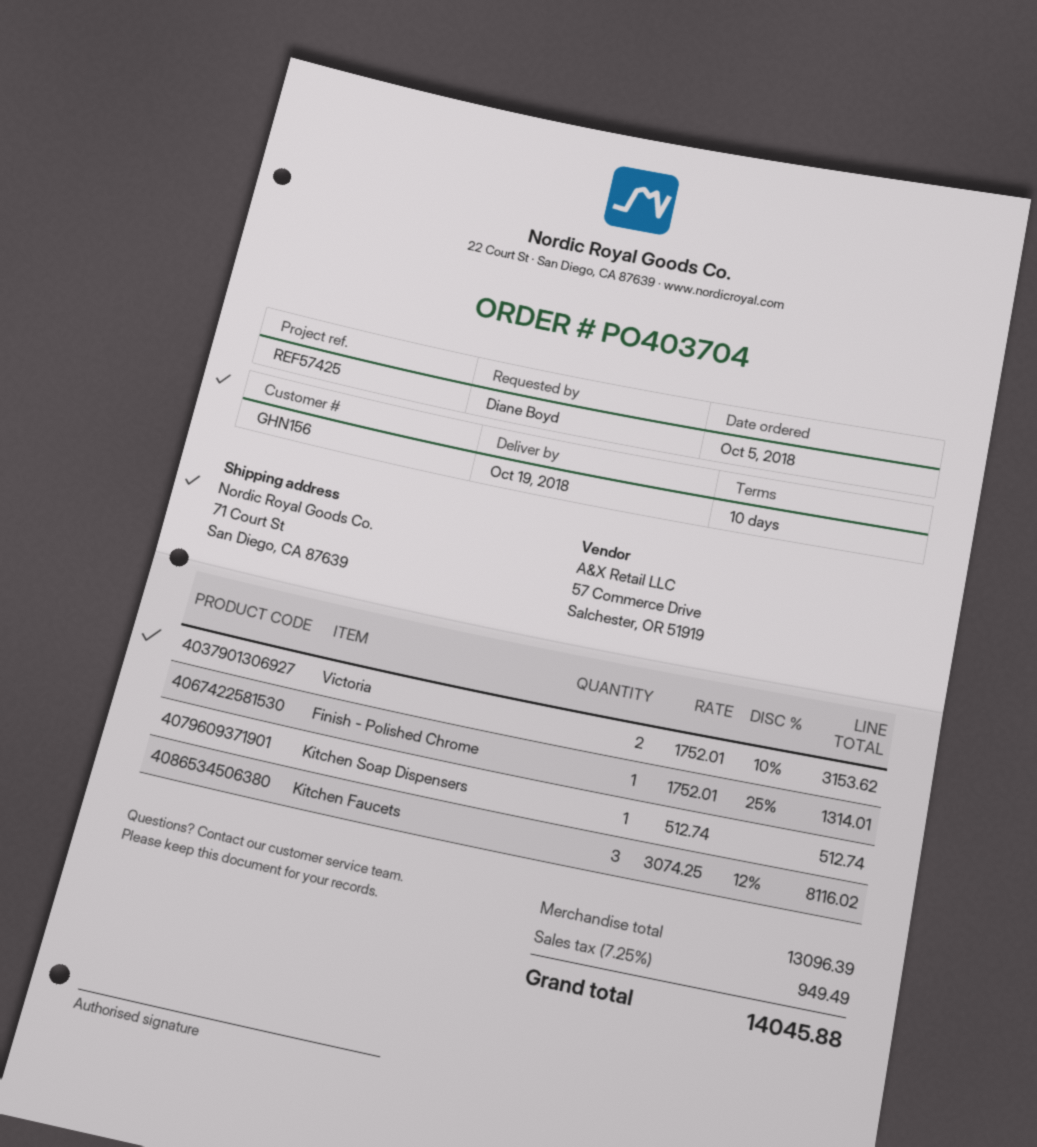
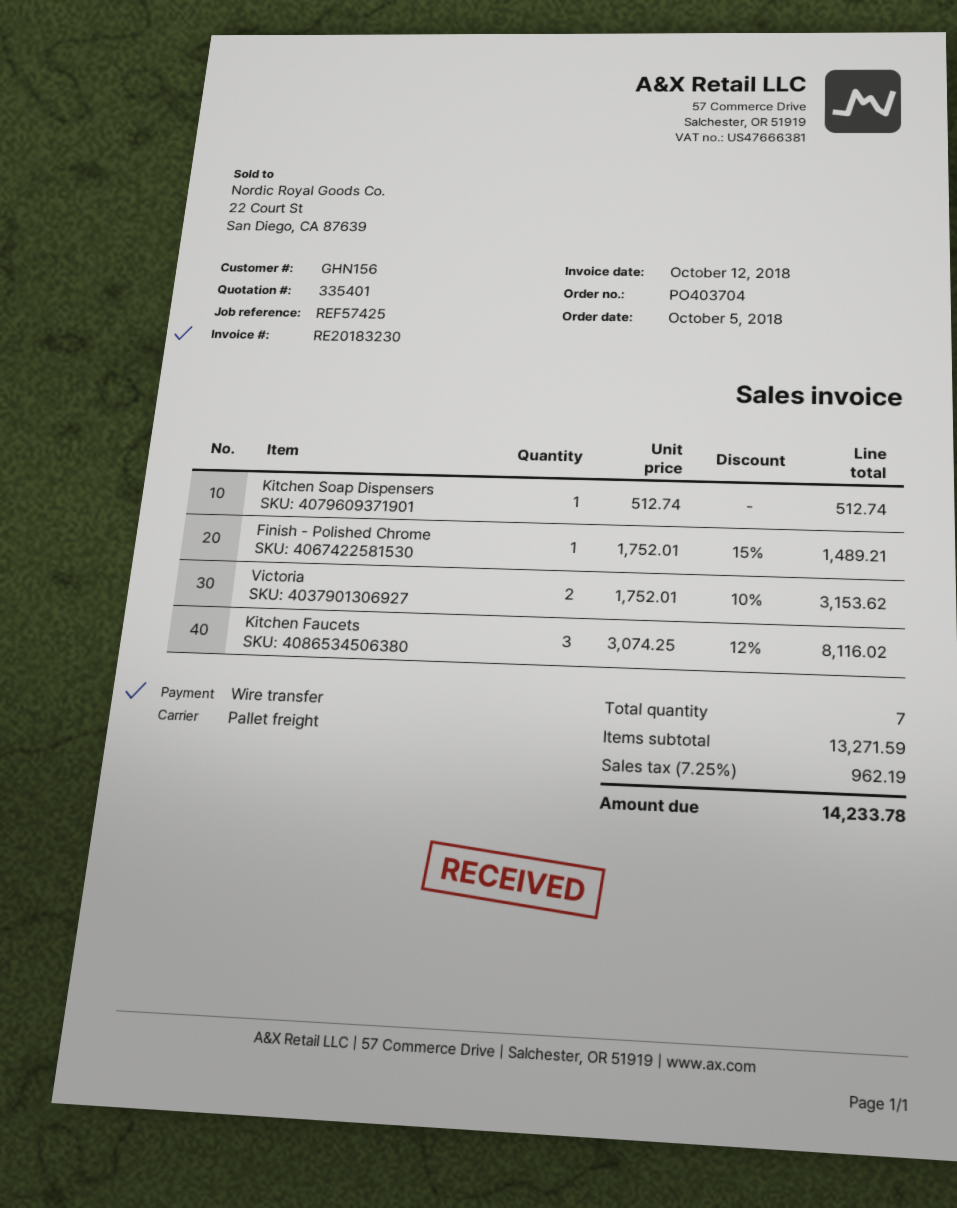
Finish - Polished Chrome: 1 x 1752.01 - 25% = 1314.01 -> 1 x 1752.01 - 15% = 1489.21
subtotal: 13096.39 -> 13271.59
tax: 7.25% = 949.49 -> 7.25% = 962.19
total: 14045.88 -> 14233.78

